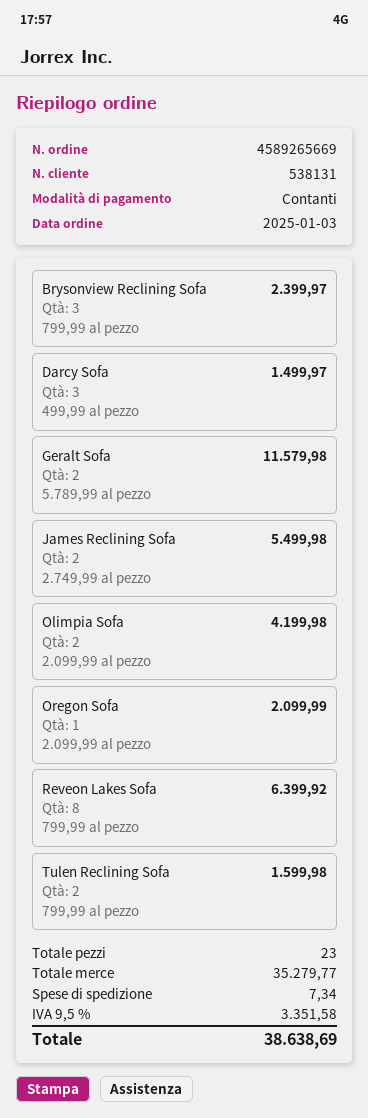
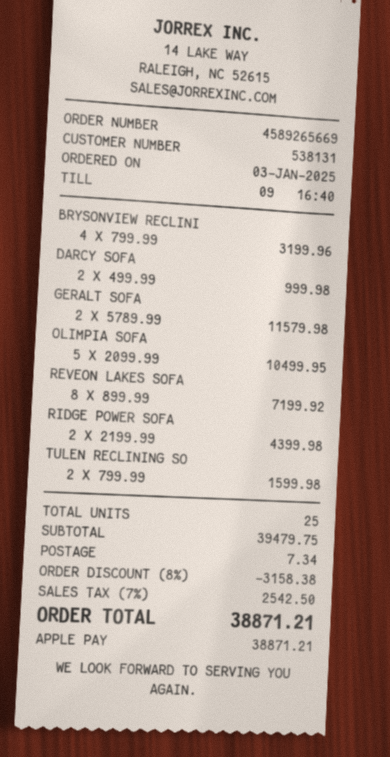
payment method: cash -> Apple Pay
Brysonview Reclining Sofa: 3 x 799.99 = 2399.97 -> 4 x 799.99 = 3199.96
Darcy Sofa: 3 x 499.99 = 1499.97 -> 2 x 499.99 = 999.98
James Reclining Sofa: 2 x 2749.99 = 5499.98 -> none
Olimpia Sofa: 2 x 2099.99 = 4199.98 -> 5 x 2099.99 = 10499.95
Oregon Sofa: 1 x 2099.99 = 2099.99 -> none
Reveon Lakes Sofa: 8 x 799.99 = 6399.92 -> 8 x 899.99 = 7199.92
RIDGE POWER SOFA: none -> 2 x 2199.99 = 4399.98
total quantity: 23 -> 25
subtotal: 35279.77 -> 39479.75
discount: none -> 8% = 3158.38
tax: 9.5% = 3351.58 -> 7% = 2542.50
total: 38638.69 -> 38871.21

